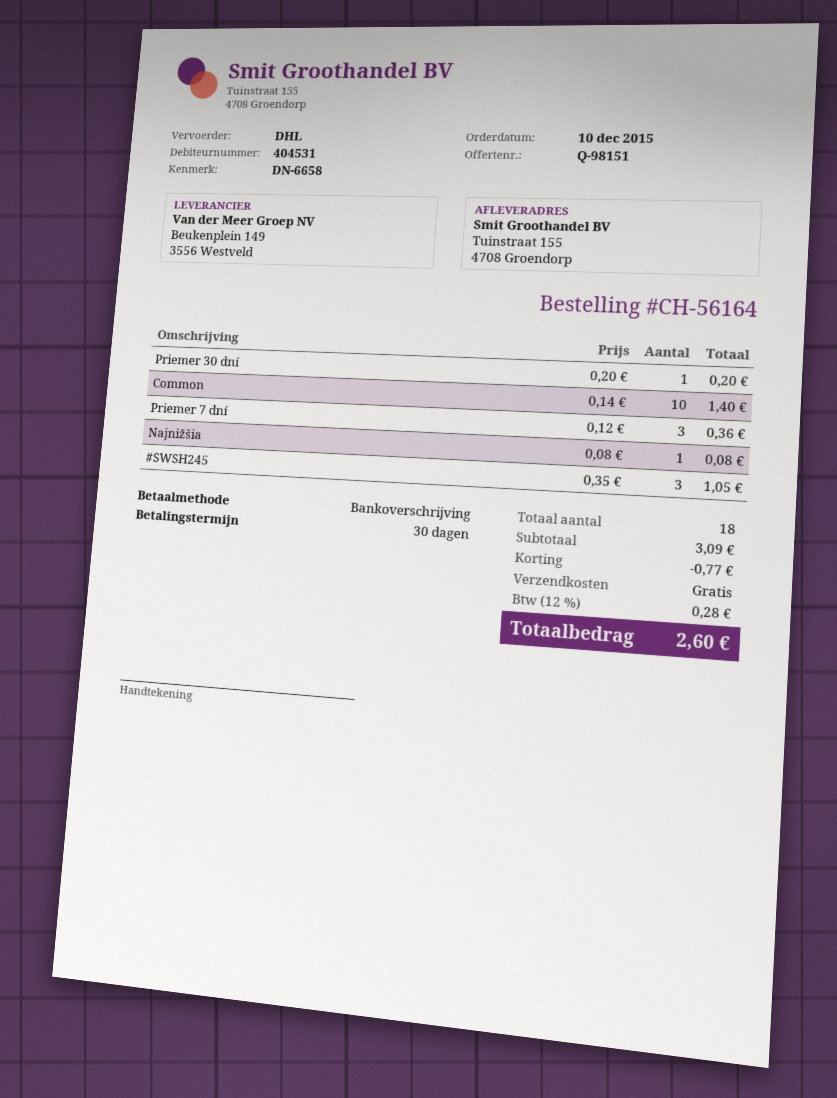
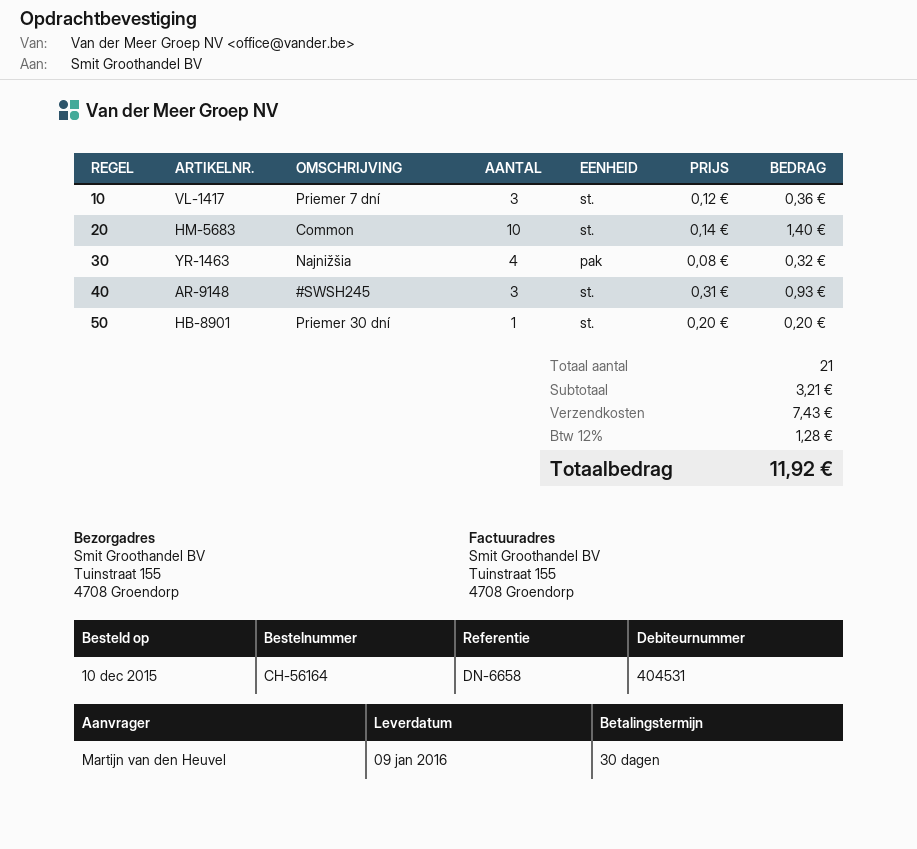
Najnižšia: 1 x 0.08 = 0.08 -> 4 x 0.08 = 0.32
#SWSH245: 3 x 0.35 = 1.05 -> 3 x 0.31 = 0.93
total quantity: 18 -> 21
subtotal: 3.09 -> 3.21
discount: 0.77 -> none
shipping: 0.00 -> 7.43
tax: 12% = 0.28 -> 12% = 1.28
total: 2.60 -> 11.92

